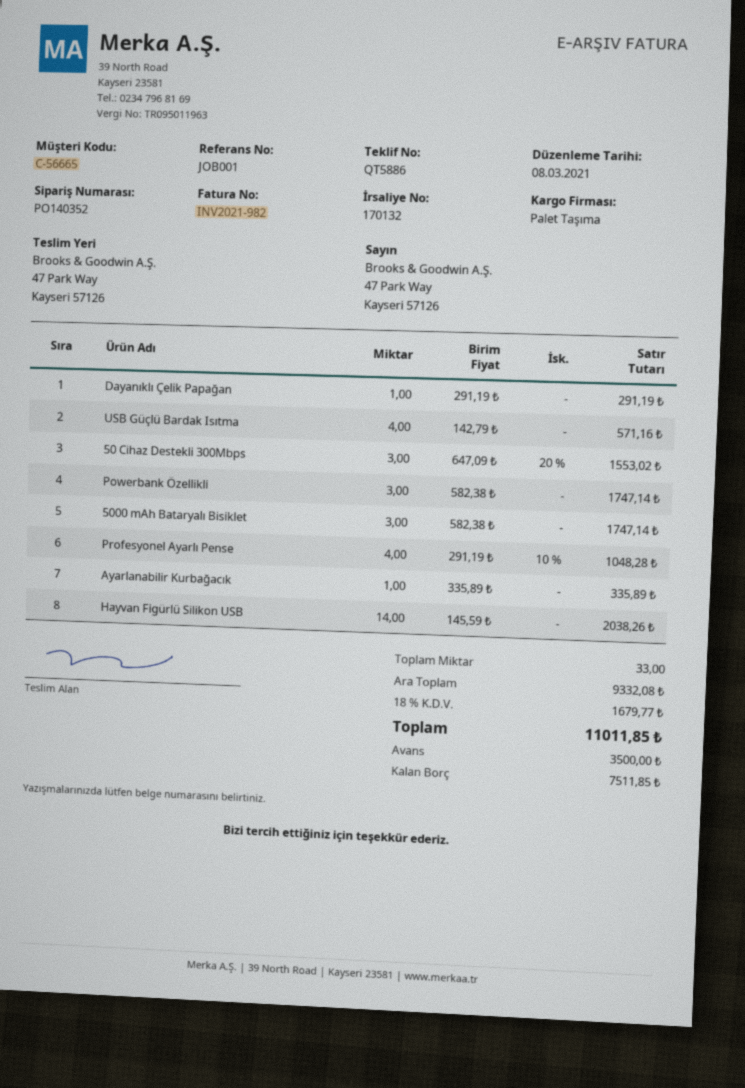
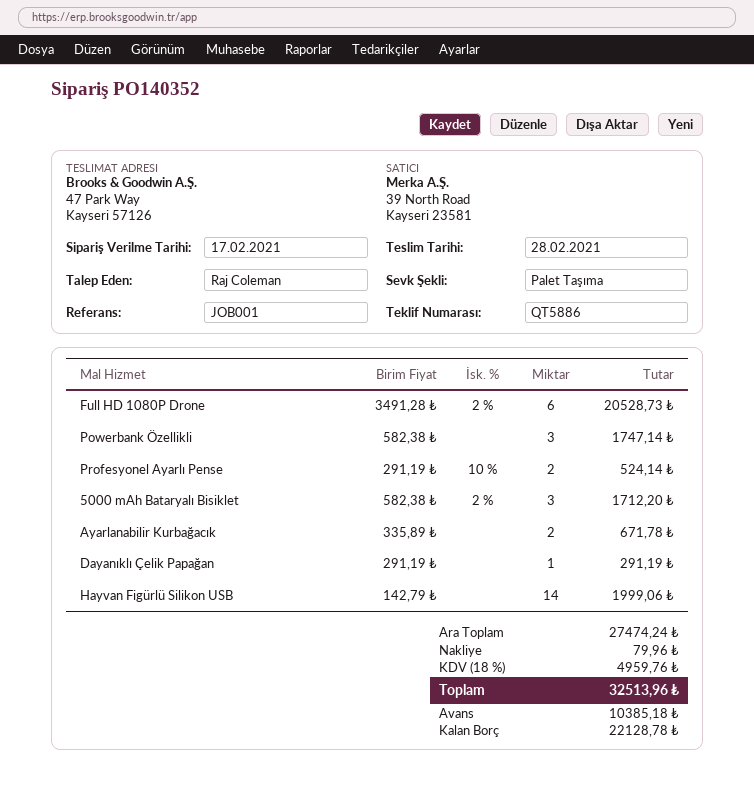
USB Güçlü Bardak Isıtma: 4 x 142.79 = 571.16 -> none
50 Cihaz Destekli 300Mbps: 3 x 647.09 - 20% = 1553.02 -> none
5000 mAh Bataryalı Bisiklet: 3 x 582.38 = 1747.14 -> 3 x 582.38 - 2% = 1712.20
Profesyonel Ayarlı Pense: 4 x 291.19 - 10% = 1048.28 -> 2 x 291.19 - 10% = 524.14
Ayarlanabilir Kurbağacık: 1 x 335.89 = 335.89 -> 2 x 335.89 = 671.78
Hayvan Figürlü Silikon USB: 14 x 145.59 = 2038.26 -> 14 x 142.79 = 1999.06
Full HD 1080P Drone: none -> 6 x 3491.28 - 2% = 20528.73
subtotal: 9332.08 -> 27474.24
shipping: none -> 79.96
tax: 18% = 1679.77 -> 18% = 4959.76
total: 11011.85 -> 32513.96
deposit: 3500.00 -> 10385.18
balance: 7511.85 -> 22128.78

